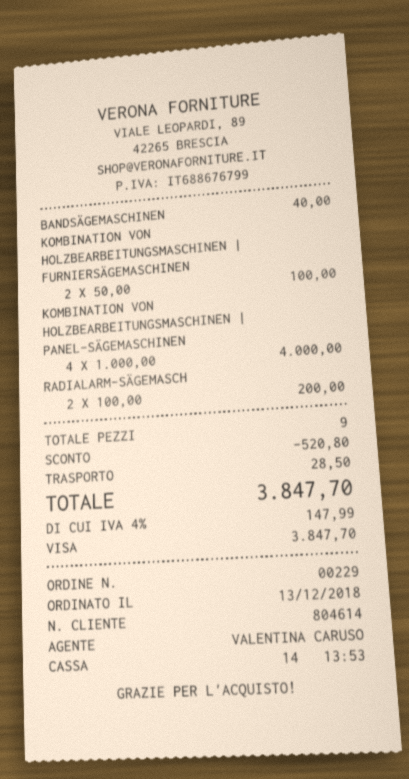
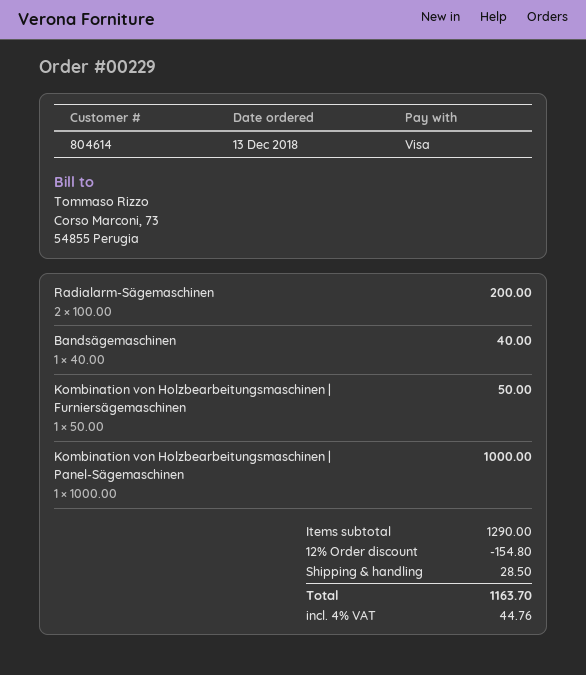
KOMBINATION VON HOLZBEARBEITUNGSMASCHINEN | FURNIERSÄGEMASCHINEN: 2 x 50.00 = 100.00 -> 1 x 50.00 = 50.00
KOMBINATION VON HOLZBEARBEITUNGSMASCHINEN | PANEL-SÄGEMASCHINEN: 4 x 1000.00 = 4000.00 -> 1 x 1000.00 = 1000.00
discount: 520.80 -> 154.80
tax: 4% = 147.99 -> 4% = 44.76
total: 3847.70 -> 1163.70

